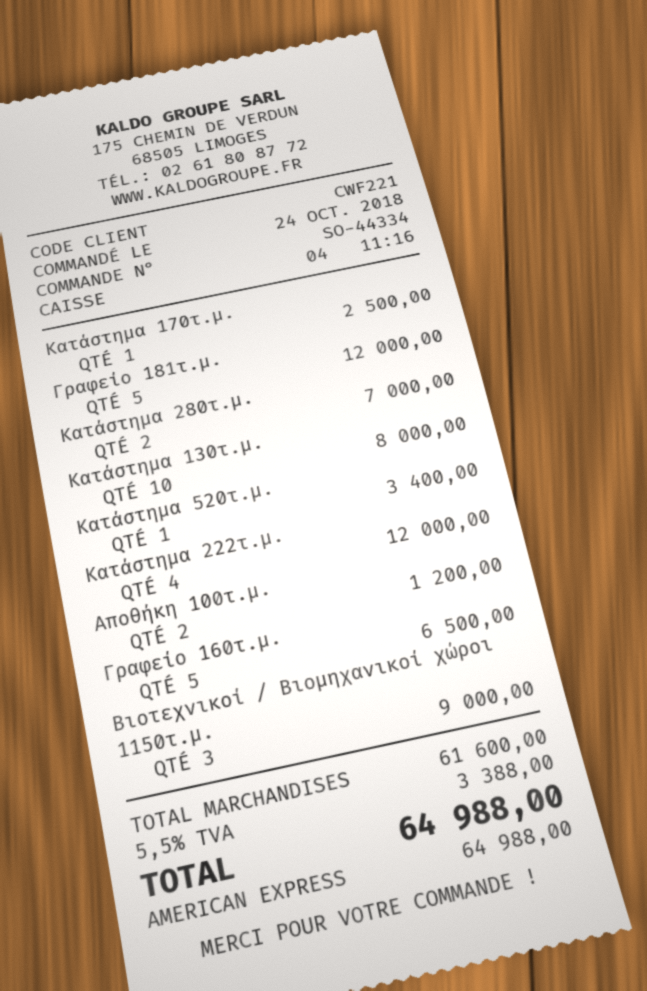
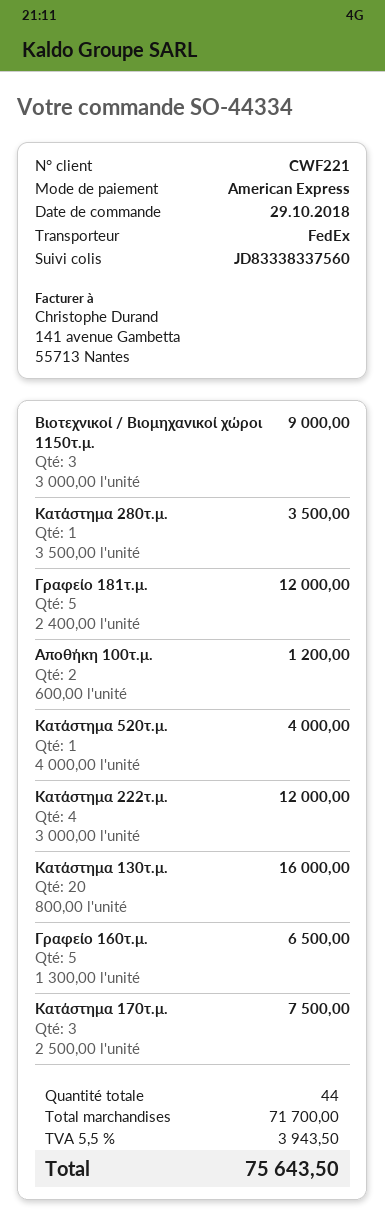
order date: 2018-10-24 -> 2018-10-29
Κατάστημα 170τ.μ.: 1 for 2500.00 -> 3 for 7500.00
Κατάστημα 280τ.μ.: 2 for 7000.00 -> 1 for 3500.00
Κατάστημα 130τ.μ.: 10 for 8000.00 -> 20 for 16000.00
Κατάστημα 520τ.μ.: 1 for 3400.00 -> 1 for 4000.00
subtotal: 61600.00 -> 71700.00
tax: 5.5% = 3388.00 -> 5.5% = 3943.50
total: 64988.00 -> 75643.50

